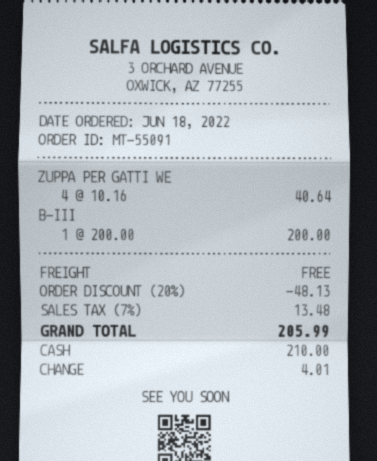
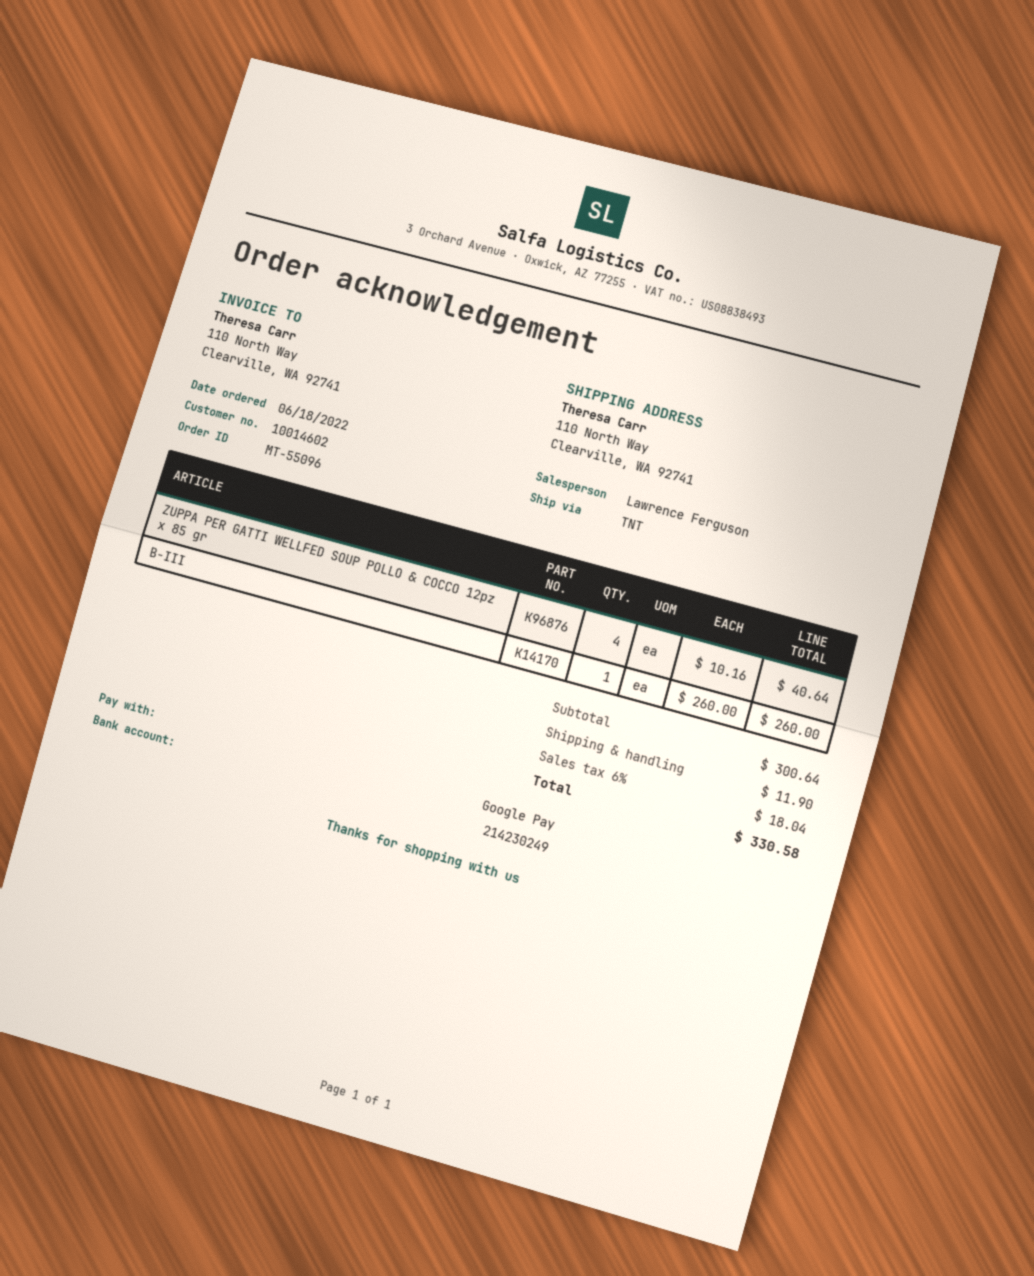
order number: MT-55091 -> MT-55096
payment method: cash -> Google Pay
B-III: 1 x 200.00 = 200.00 -> 1 x 260.00 = 260.00
discount: 20% = 48.13 -> none
shipping: 0.00 -> 11.90
tax: 7% = 13.48 -> 6% = 18.04
total: 205.99 -> 330.58

